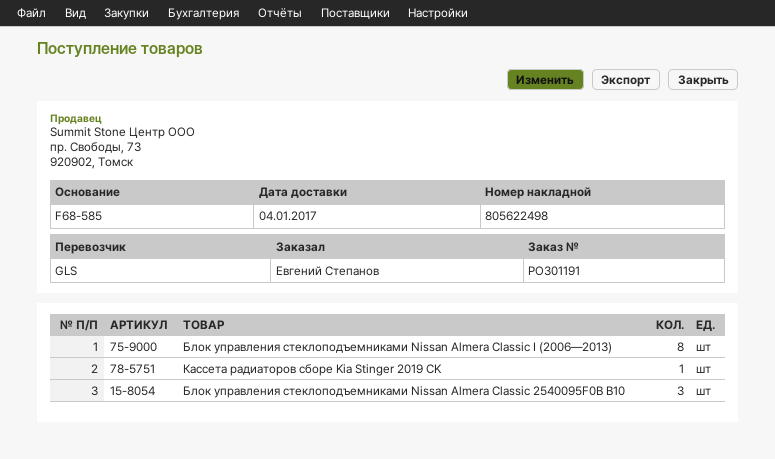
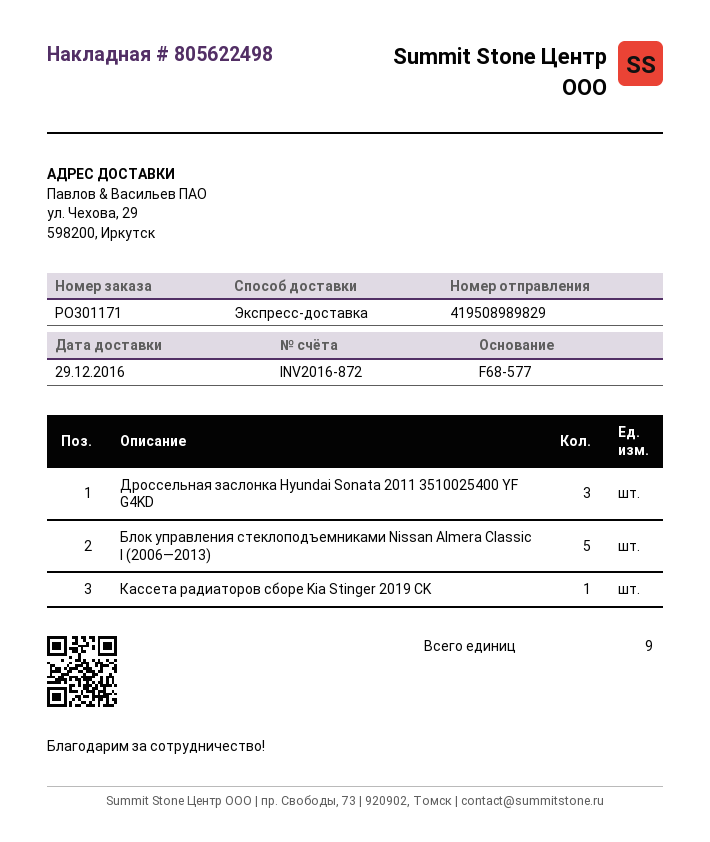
order number: PO301191 -> PO301171
delivery date: 2017-01-04 -> 2016-12-29
reference: F68-585 -> F68-577
shipping method: GLS -> express
Блок управления стеклоподъемниками Nissan Almera Classic I (2006—2013): 8 -> 5
Блок управления стеклоподъемниками Nissan Almera Classic 2540095F0B B10: 3 -> none
Дроссельная заслонка Hyundai Sonata 2011 3510025400 YF G4KD: none -> 3

